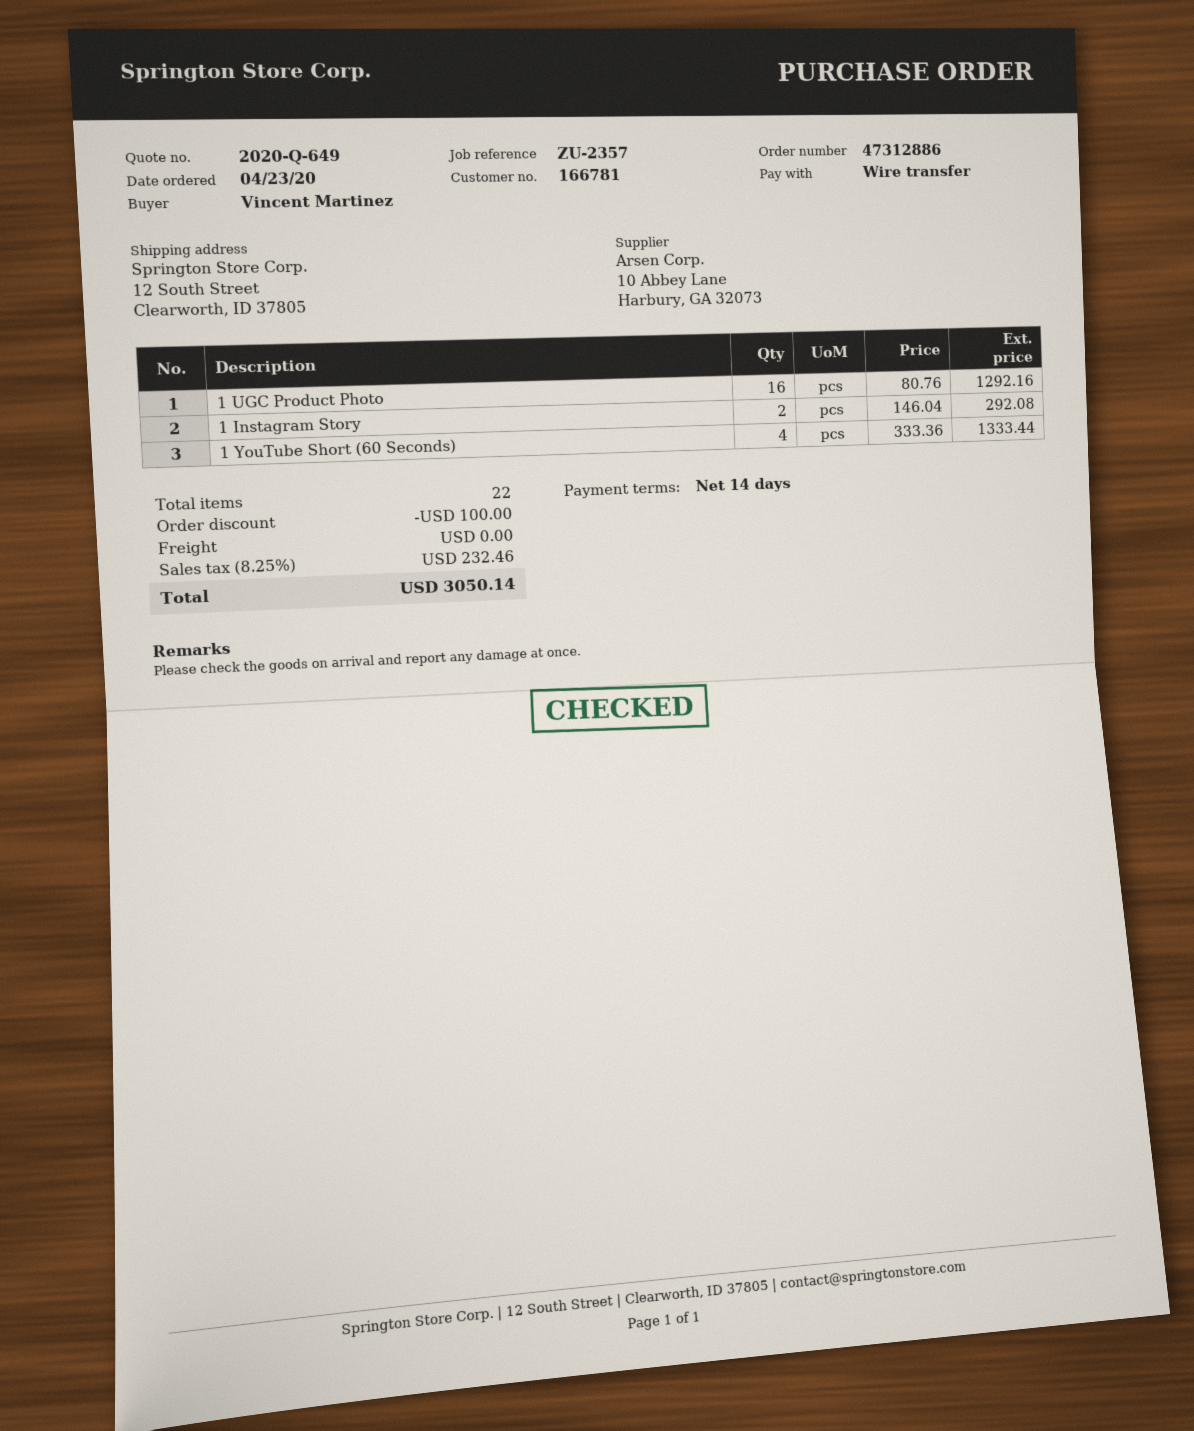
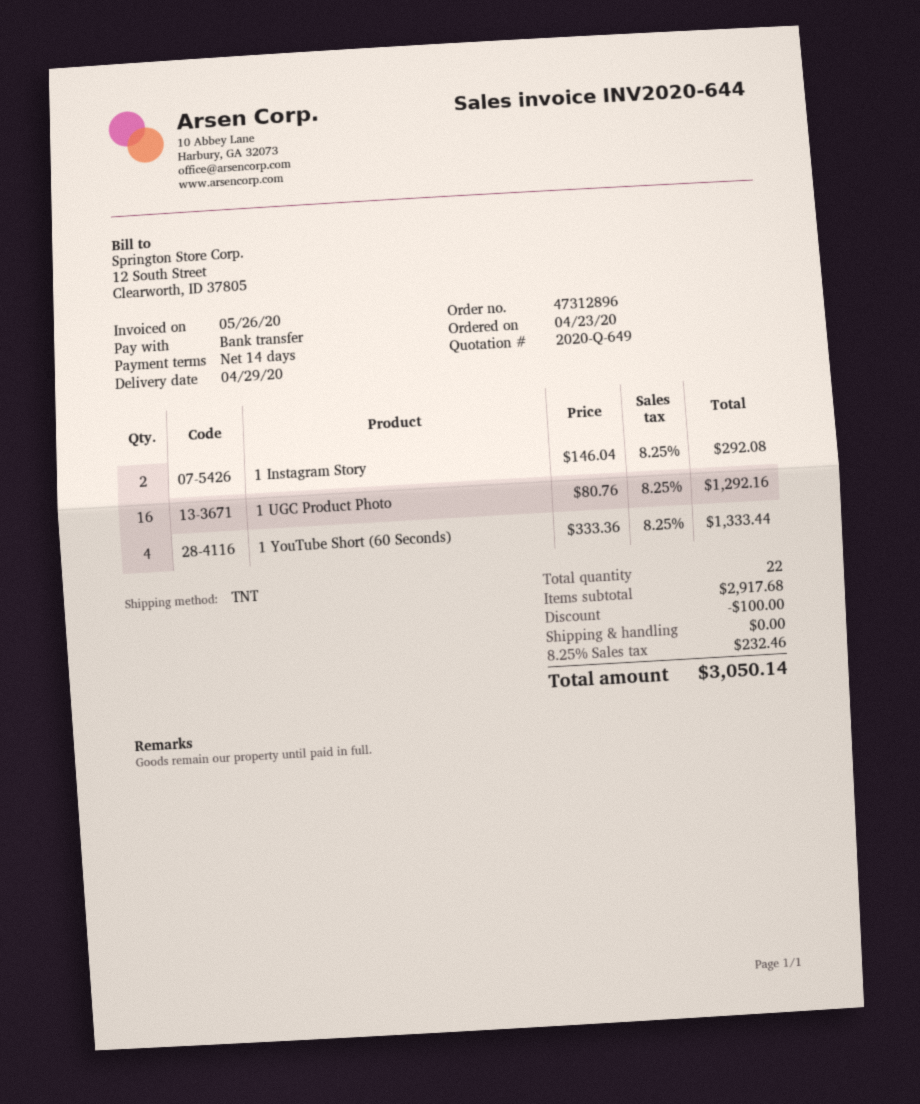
order number: 47312886 -> 47312896

